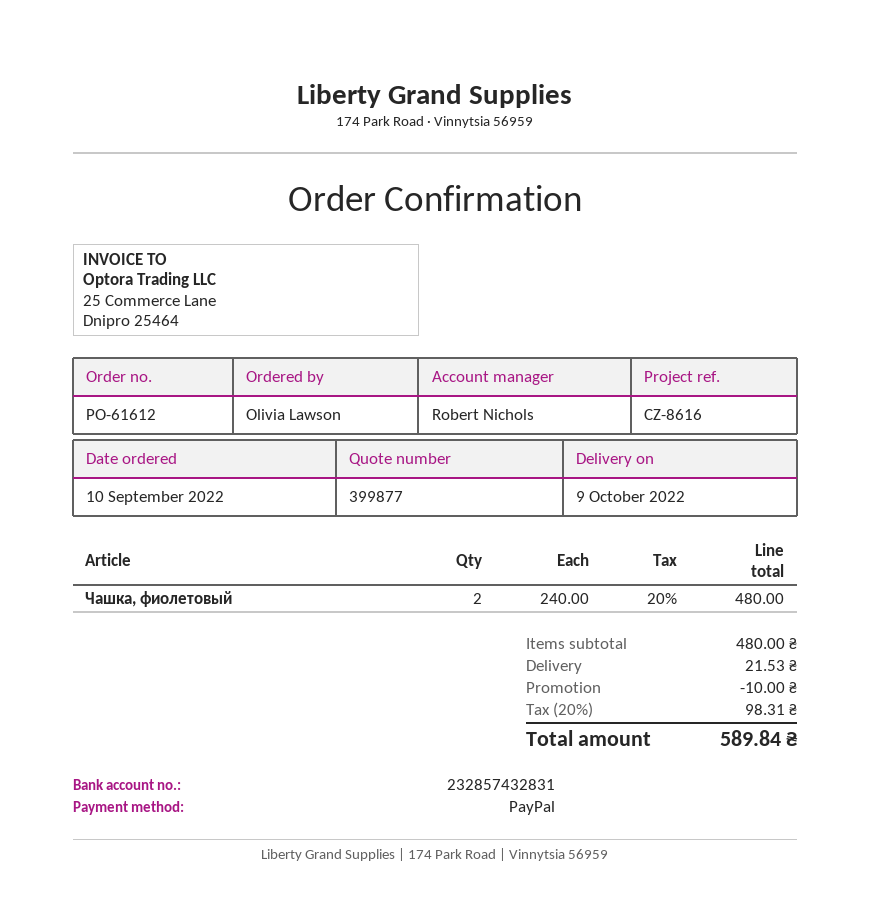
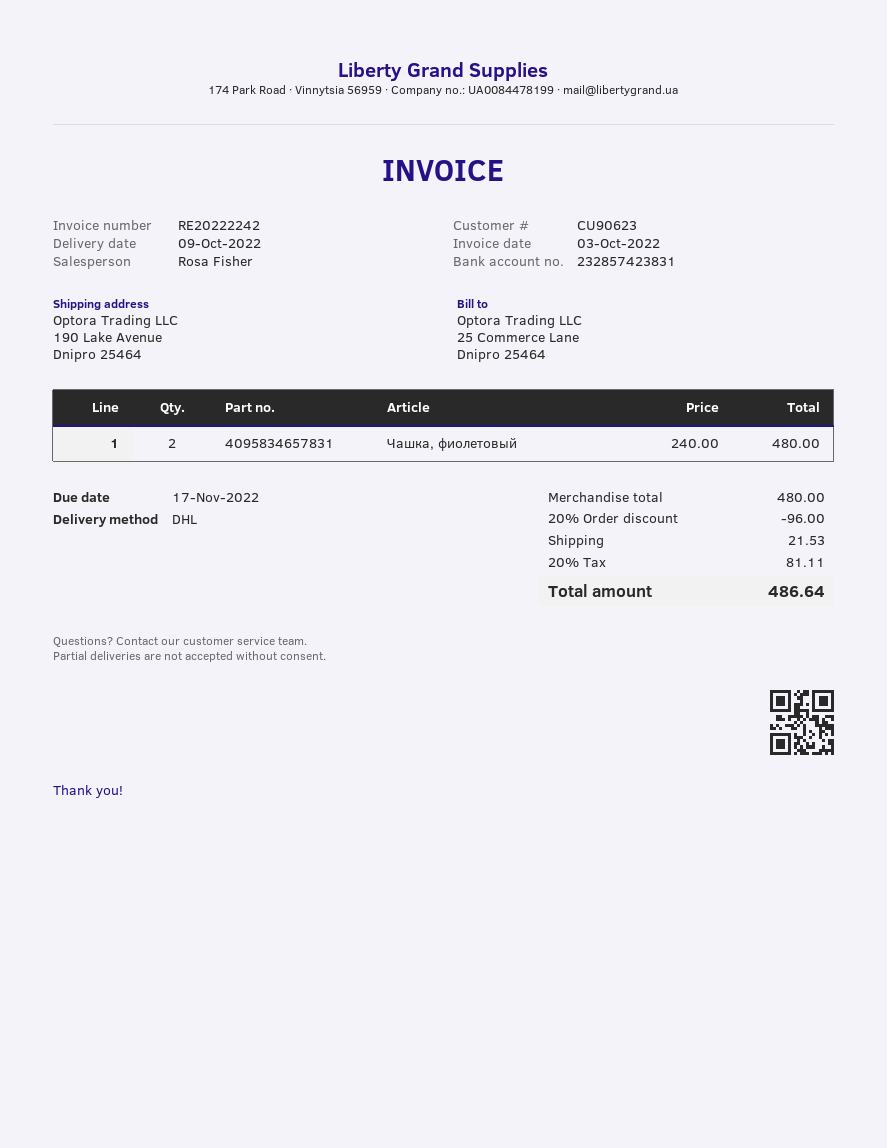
sales rep: Robert Nichols -> Rosa Fisher
bank account: 232857432831 -> 232857423831
discount: 10.00 -> 96.00
tax: 20% = 98.31 -> 20% = 81.11
total: 589.84 -> 486.64

